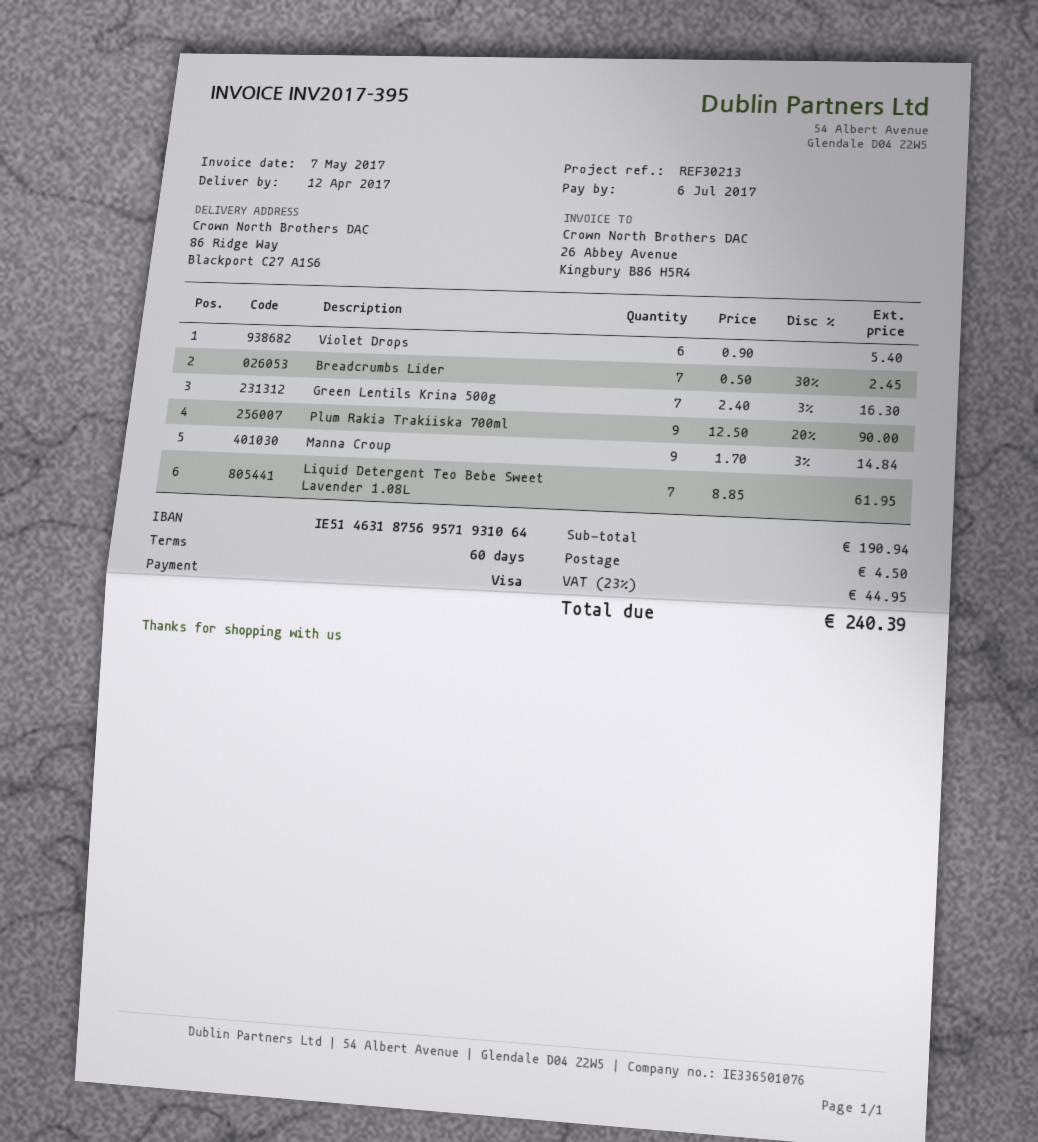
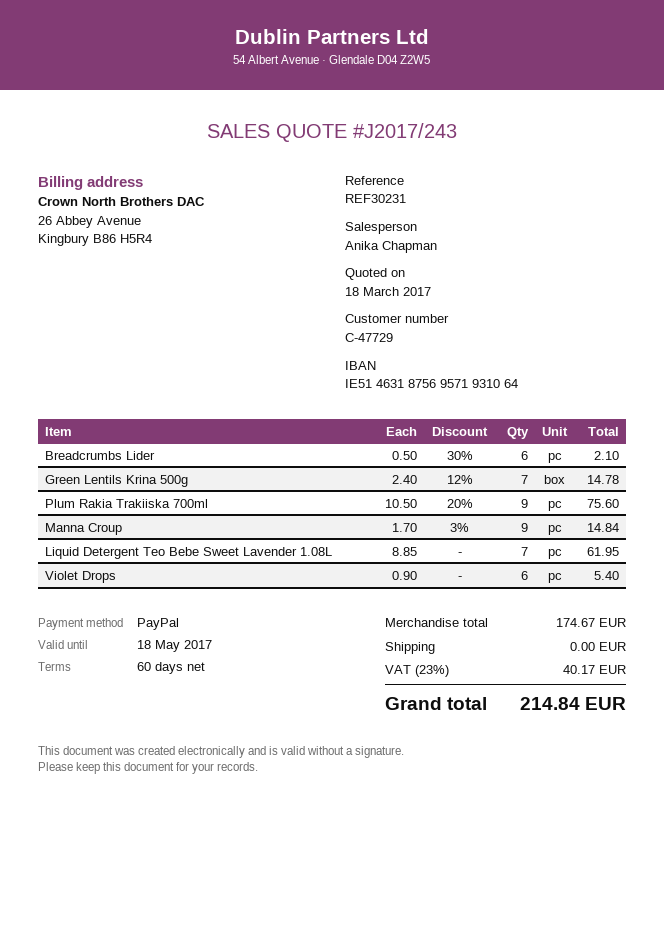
reference: REF30213 -> REF30231
payment method: Visa -> PayPal
Breadcrumbs Lider: 7 x 0.50 - 30% = 2.45 -> 6 x 0.50 - 30% = 2.10
Green Lentils Krina 500g: 7 x 2.40 - 3% = 16.30 -> 7 x 2.40 - 12% = 14.78
Plum Rakia Trakiiska 700ml: 9 x 12.50 - 20% = 90.00 -> 9 x 10.50 - 20% = 75.60
subtotal: 190.94 -> 174.67
shipping: 4.50 -> 0.00
tax: 23% = 44.95 -> 23% = 40.17
total: 240.39 -> 214.84

